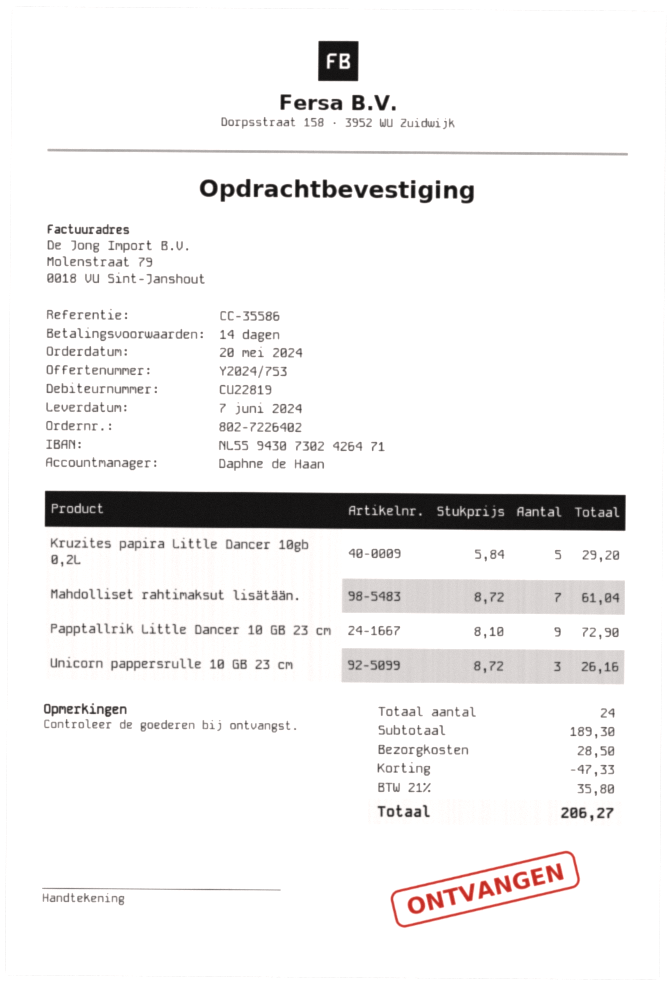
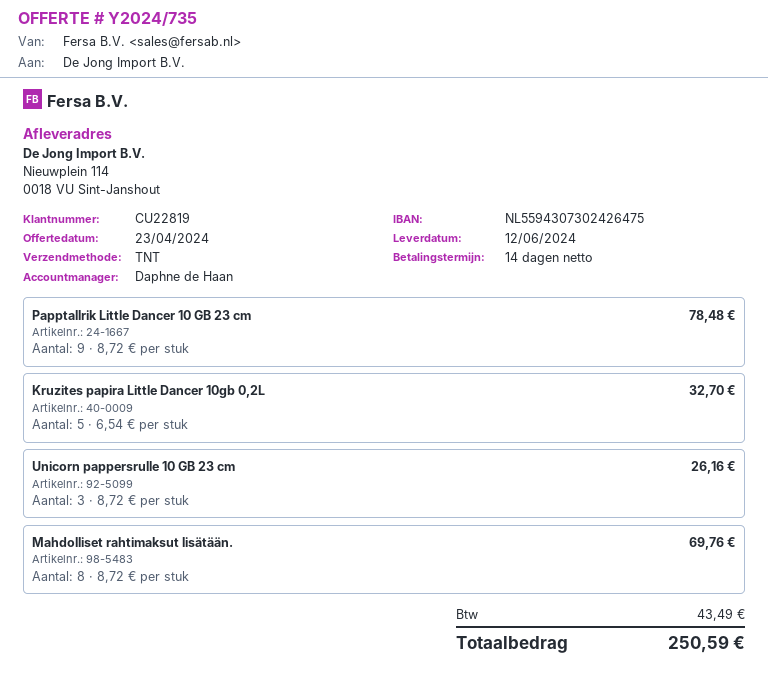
quote number: Y2024/753 -> Y2024/735
delivery date: 2024-06-07 -> 2024-06-12
bank account: NL5594307302426471 -> NL5594307302426475
Kruzites papira Little Dancer 10gb 0,2L: 5 x 5.84 = 29.20 -> 5 x 6.54 = 32.70
Mahdolliset rahtimaksut lisätään.: 7 x 8.72 = 61.04 -> 8 x 8.72 = 69.76
Papptallrik Little Dancer 10 GB 23 cm: 9 x 8.10 = 72.90 -> 9 x 8.72 = 78.48
discount: 47.33 -> none
shipping: 28.50 -> none
tax: 35.80 -> 43.49
total: 206.27 -> 250.59

